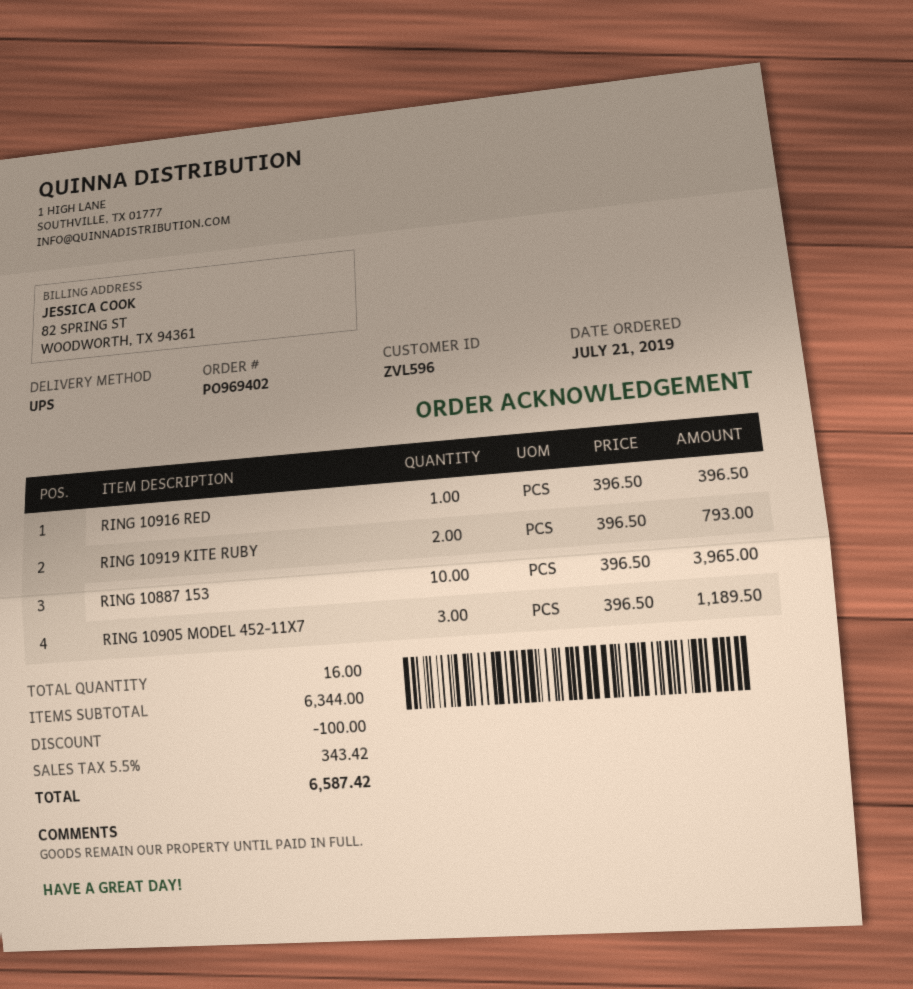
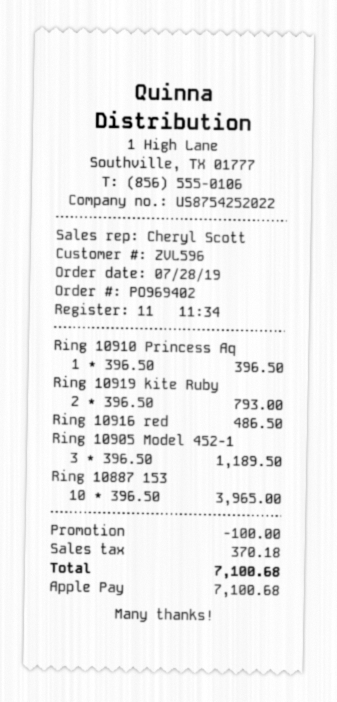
order date: 2019-07-21 -> 2019-07-28
RING 10916 RED: 1 x 396.50 = 396.50 -> 1 x 486.50 = 486.50
Ring 10910 Princess Aq: none -> 1 x 396.50 = 396.50
tax: 343.42 -> 370.18
total: 6587.42 -> 7100.68

